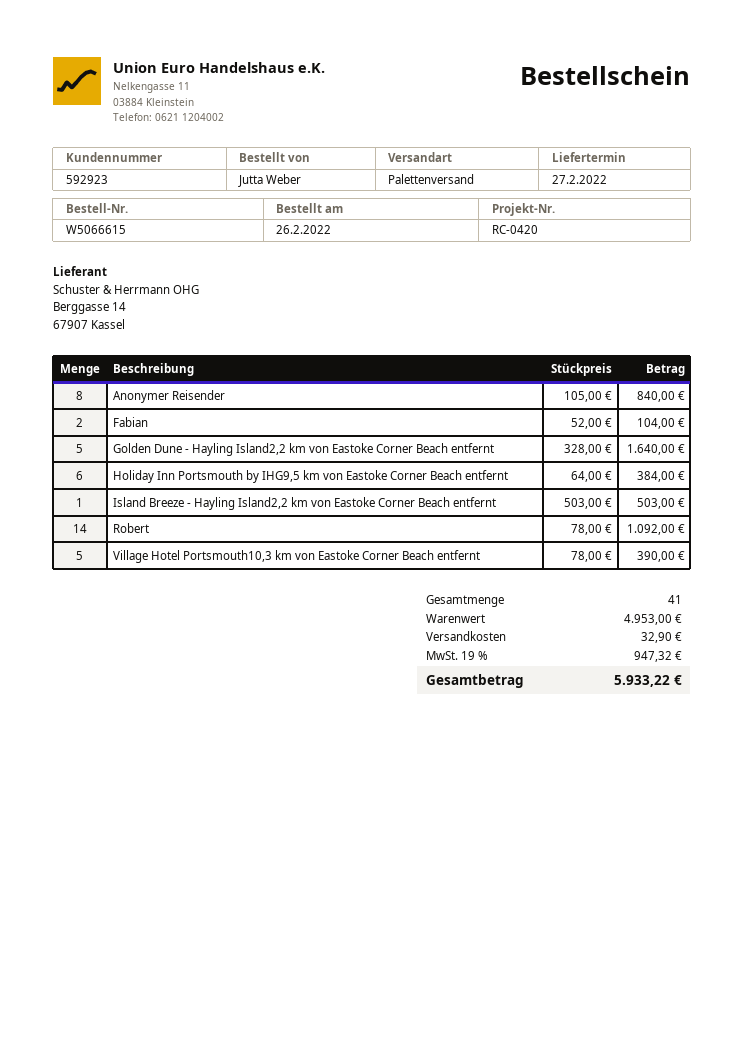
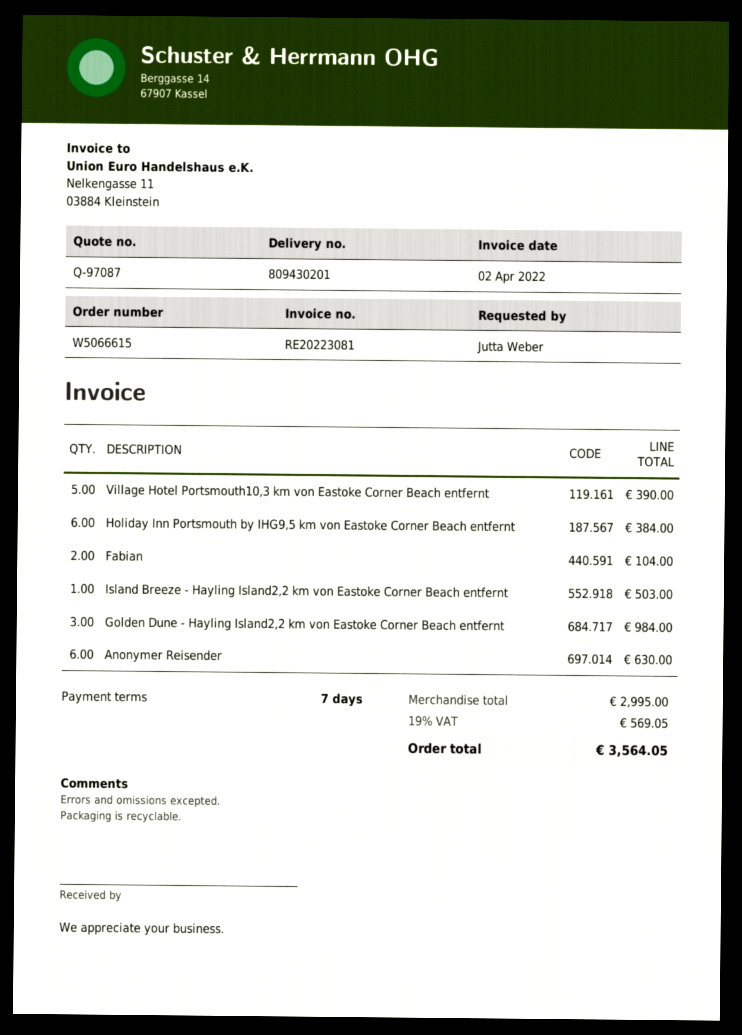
Anonymer Reisender: 8 for 840.00 -> 6 for 630.00
Golden Dune - Hayling Island2,2 km von Eastoke Corner Beach entfernt: 5 for 1640.00 -> 3 for 984.00
Robert: 14 for 1092.00 -> none
subtotal: 4953.00 -> 2995.00
shipping: 32.90 -> none
tax: 19% = 947.32 -> 19% = 569.05
total: 5933.22 -> 3564.05

